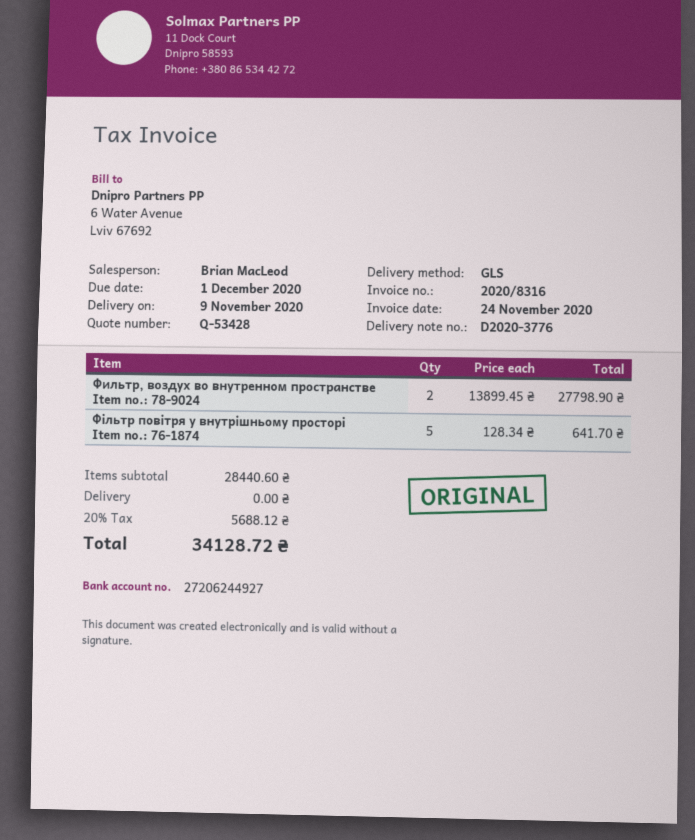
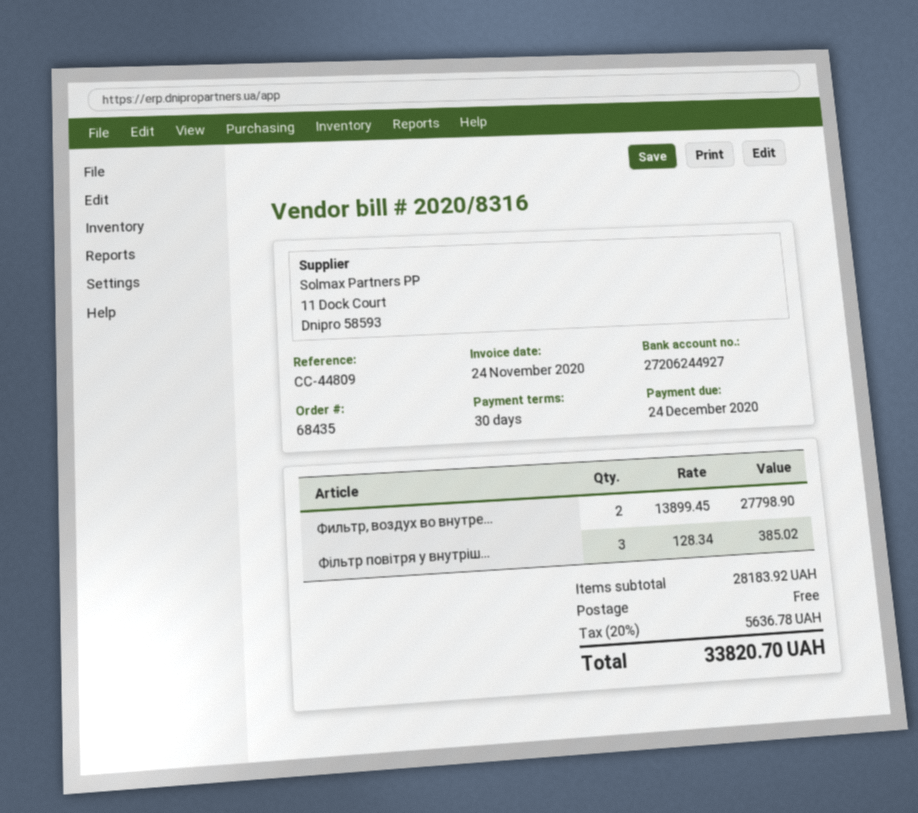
due date: 2020-12-01 -> 2020-12-24
Фільтр повітря у внутрішньому просторі: 5 x 128.34 = 641.70 -> 3 x 128.34 = 385.02
subtotal: 28440.60 -> 28183.92
tax: 20% = 5688.12 -> 20% = 5636.78
total: 34128.72 -> 33820.70

